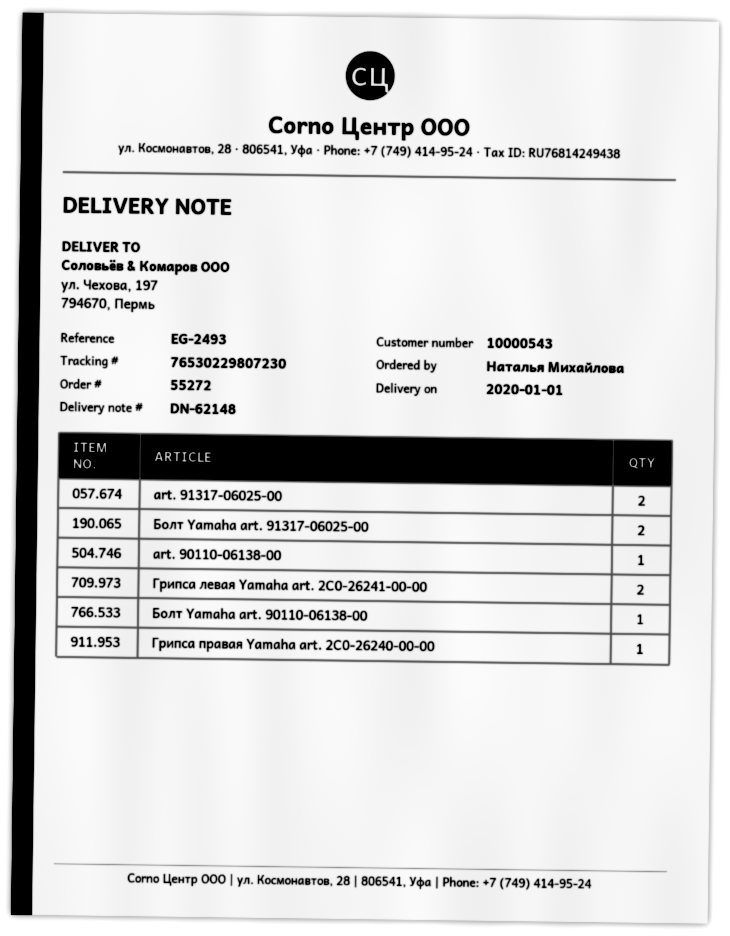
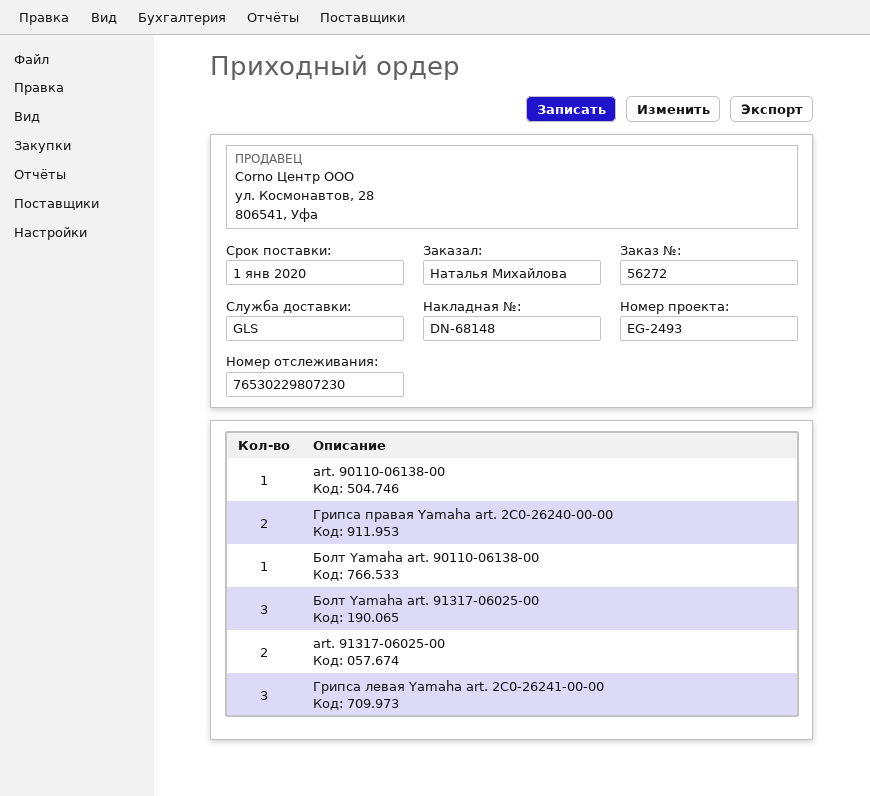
order number: 55272 -> 56272
delivery note number: DN-62148 -> DN-68148
Болт Yamaha art. 91317-06025-00: 2 -> 3
Грипса левая Yamaha art. 2C0-26241-00-00: 2 -> 3
Грипса правая Yamaha art. 2C0-26240-00-00: 1 -> 2

